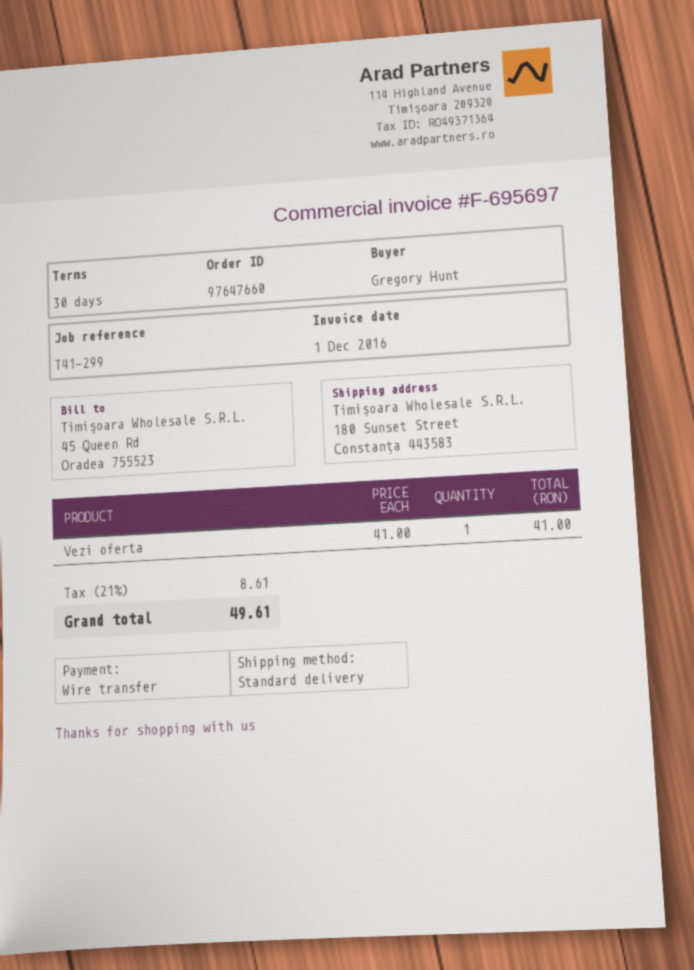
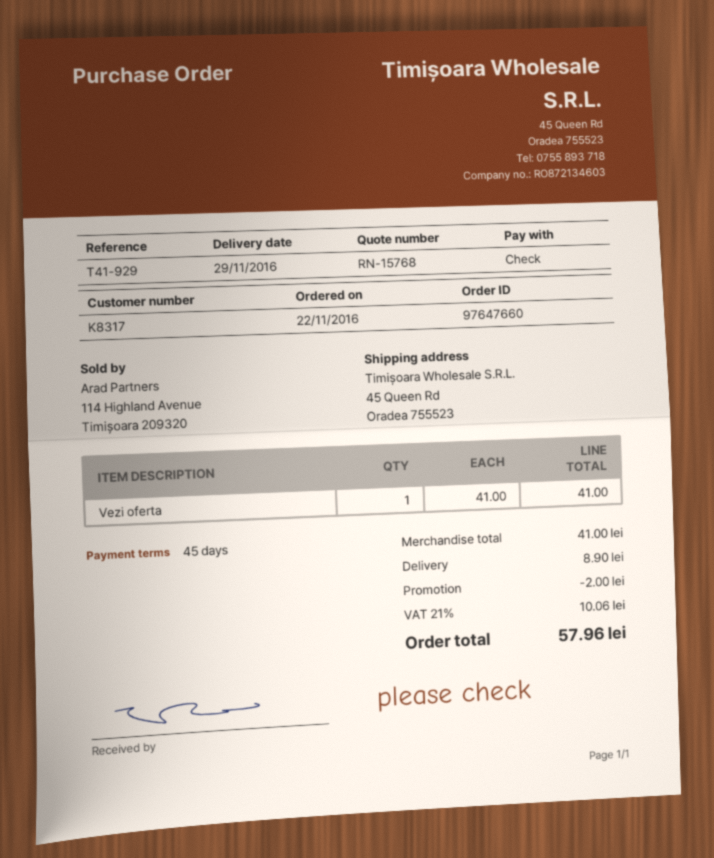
payment terms: 30 days -> 45 days
reference: T41-299 -> T41-929
payment method: bank transfer -> cheque
ship to: 180 Sunset Street, Constanța 443583 -> 45 Queen Rd, Oradea 755523
discount: none -> 2.00
shipping: none -> 8.90
tax: 21% = 8.61 -> 21% = 10.06
total: 49.61 -> 57.96

